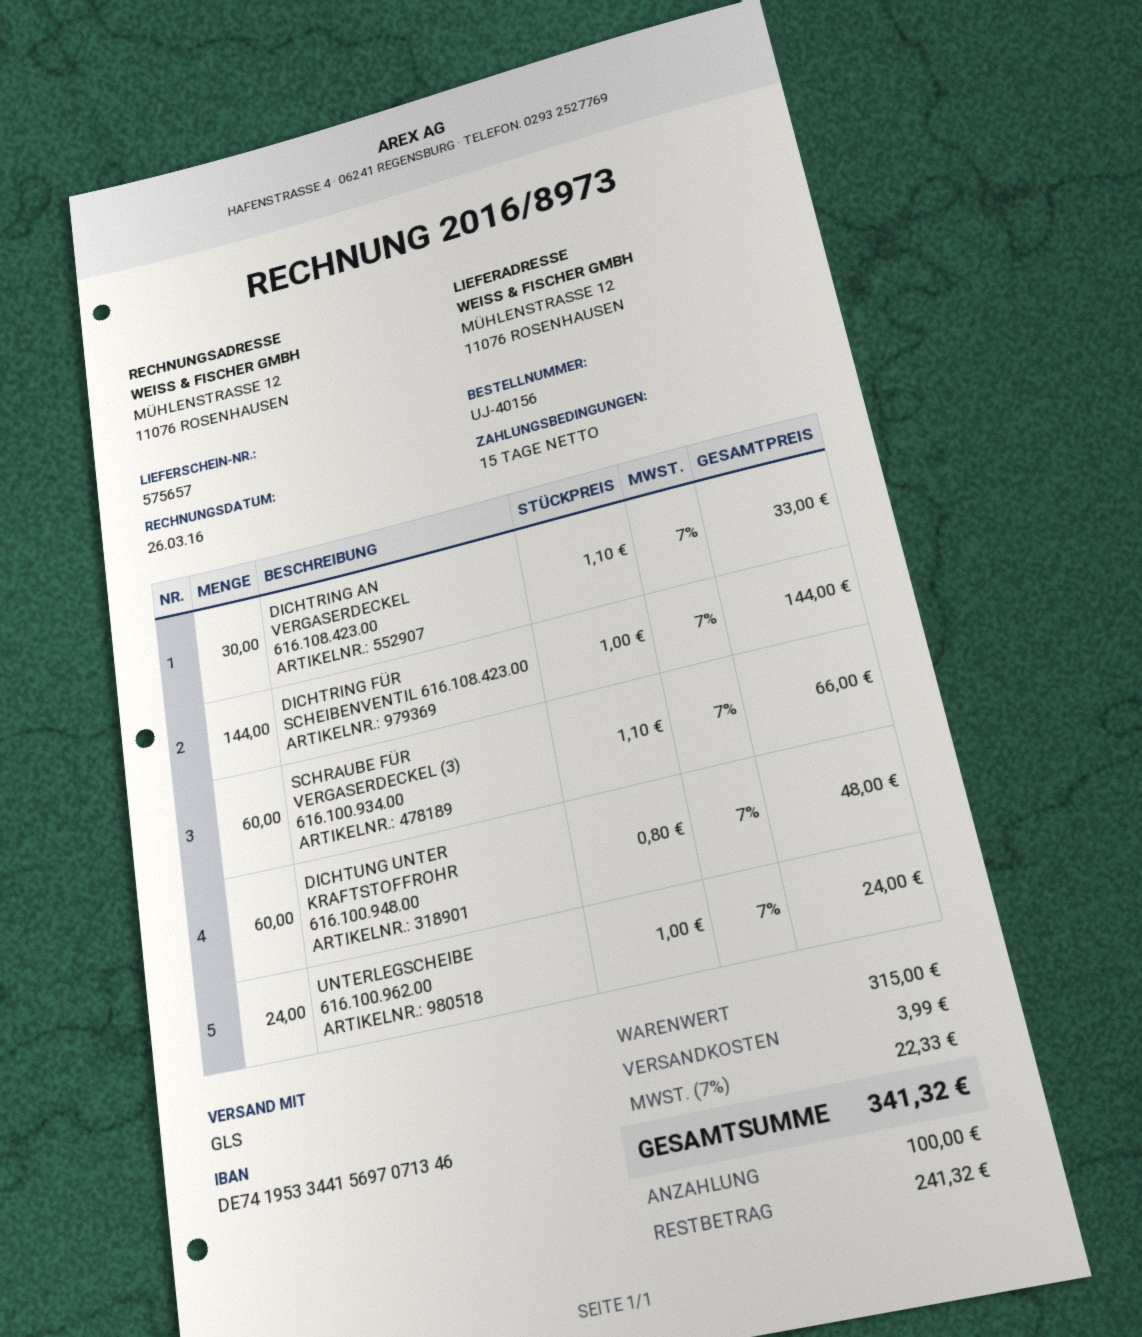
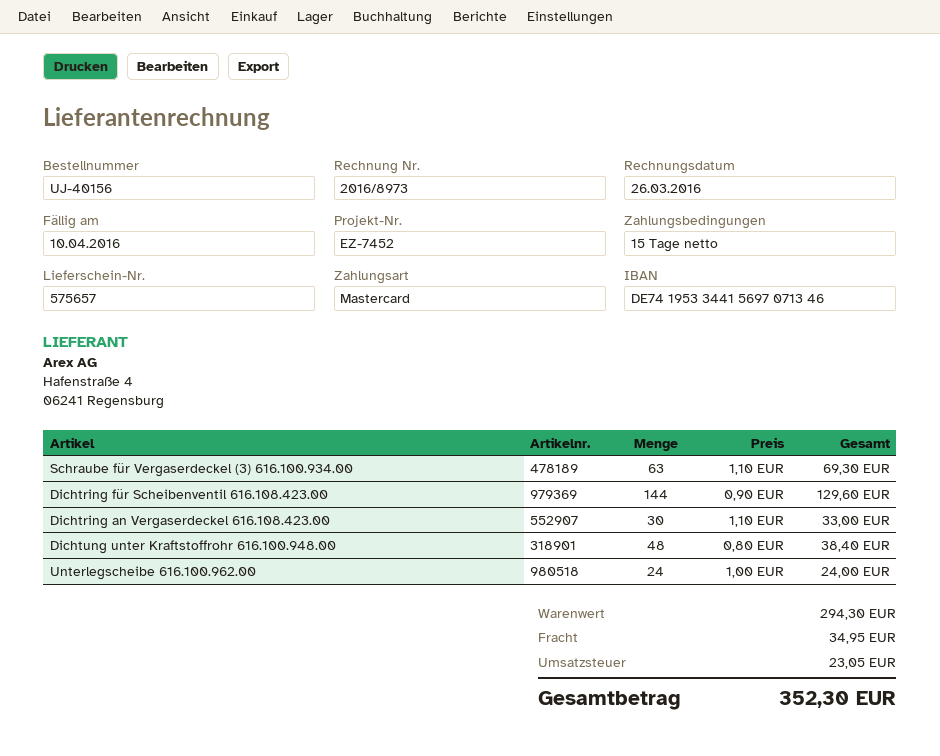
DICHTRING FÜR SCHEIBENVENTIL 616.108.423.00: 144 x 1.00 = 144.00 -> 144 x 0.90 = 129.60
SCHRAUBE FÜR VERGASERDECKEL (3) 616.100.934.00: 60 x 1.10 = 66.00 -> 63 x 1.10 = 69.30
DICHTUNG UNTER KRAFTSTOFFROHR 616.100.948.00: 60 x 0.80 = 48.00 -> 48 x 0.80 = 38.40
subtotal: 315.00 -> 294.30
shipping: 3.99 -> 34.95
tax: 22.33 -> 23.05
total: 341.32 -> 352.30

